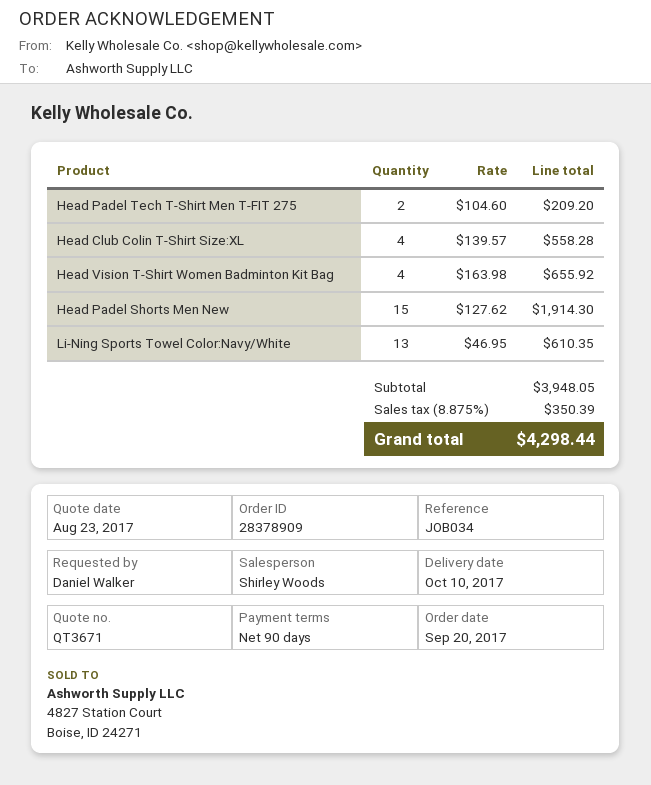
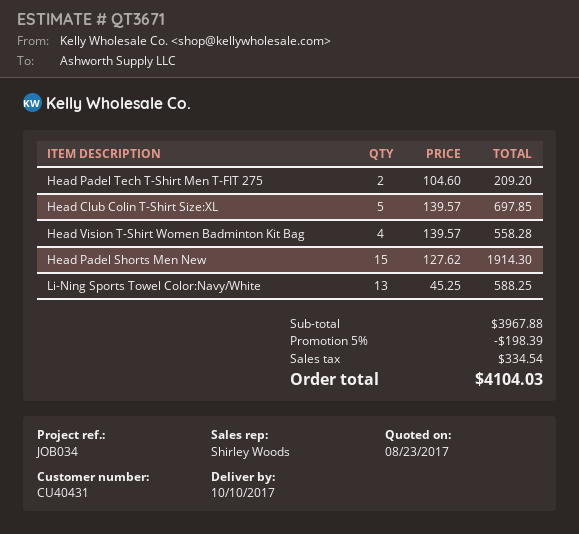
Head Club Colin T-Shirt Size:XL: 4 x 139.57 = 558.28 -> 5 x 139.57 = 697.85
Head Vision T-Shirt Women Badminton Kit Bag: 4 x 163.98 = 655.92 -> 4 x 139.57 = 558.28
Li-Ning Sports Towel Color:Navy/White: 13 x 46.95 = 610.35 -> 13 x 45.25 = 588.25
subtotal: 3948.05 -> 3967.88
discount: none -> 5% = 198.39
tax: 350.39 -> 334.54
total: 4298.44 -> 4104.03

